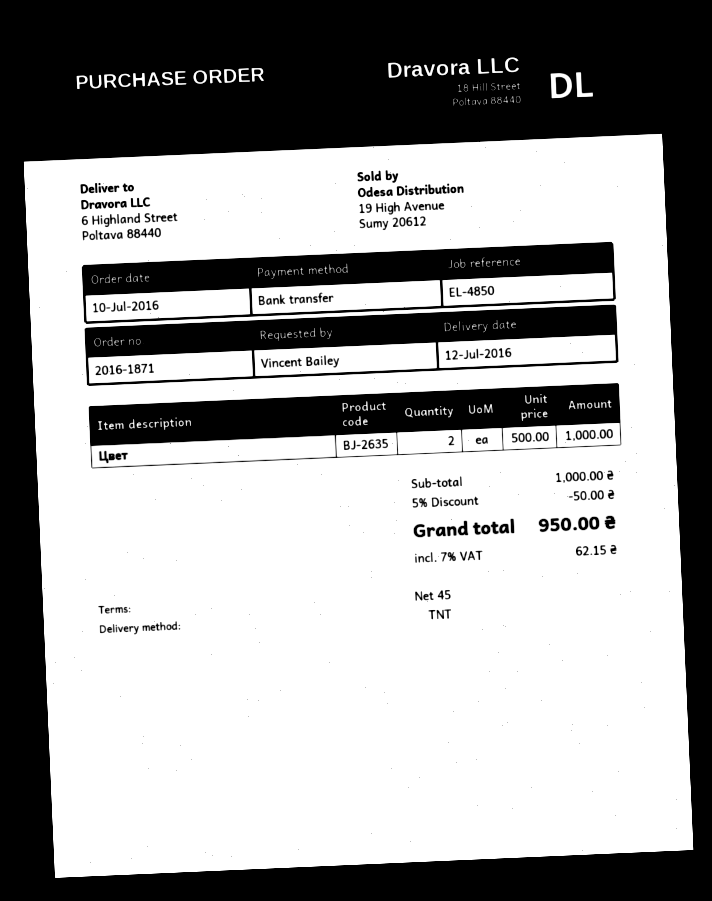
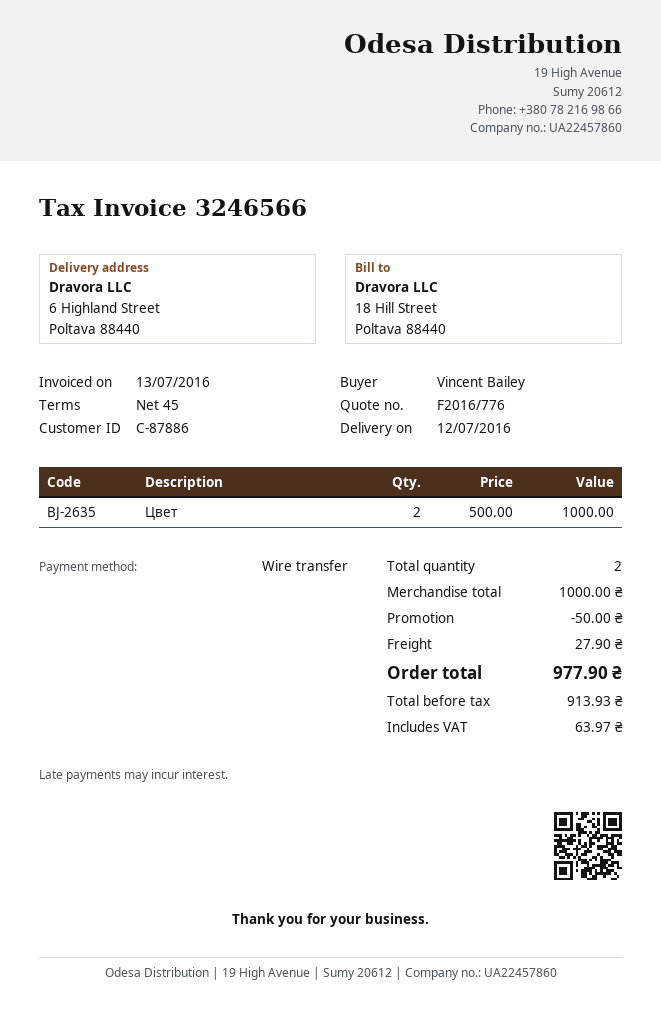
shipping: none -> 27.90
tax: 62.15 -> 63.97
total: 950.00 -> 977.90

